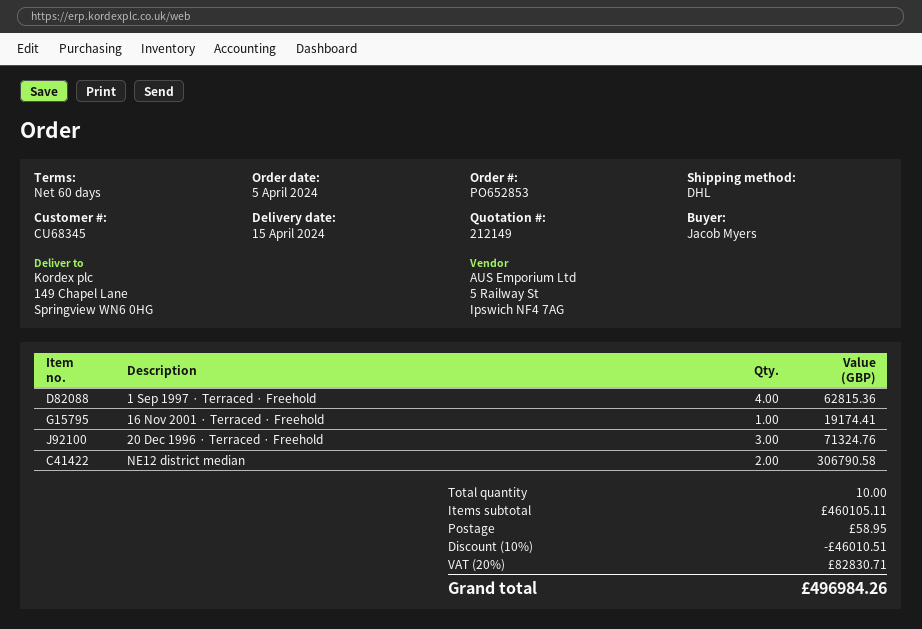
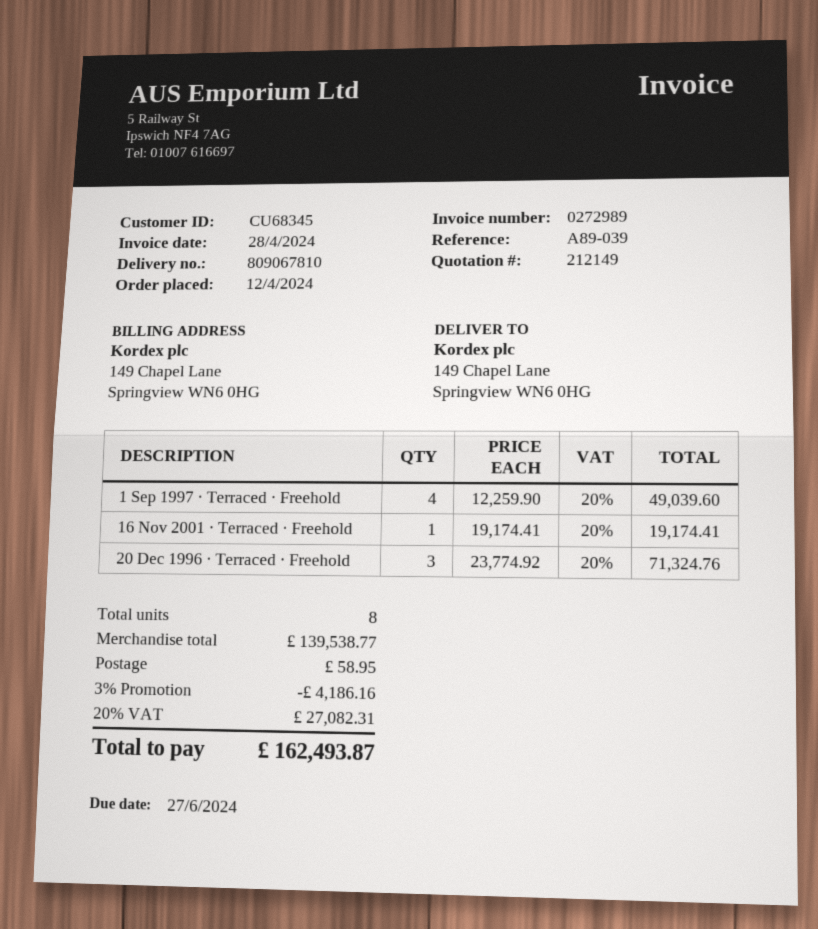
order date: 2024-04-05 -> 2024-04-12
1 Sep 1997 · Terraced · Freehold: 4 for 62815.36 -> 4 for 49039.60
NE12 district median: 2 for 306790.58 -> none
total quantity: 10 -> 8
subtotal: 460105.11 -> 139538.77
discount: 10% = 46010.51 -> 3% = 4186.16
tax: 20% = 82830.71 -> 20% = 27082.31
total: 496984.26 -> 162493.87

